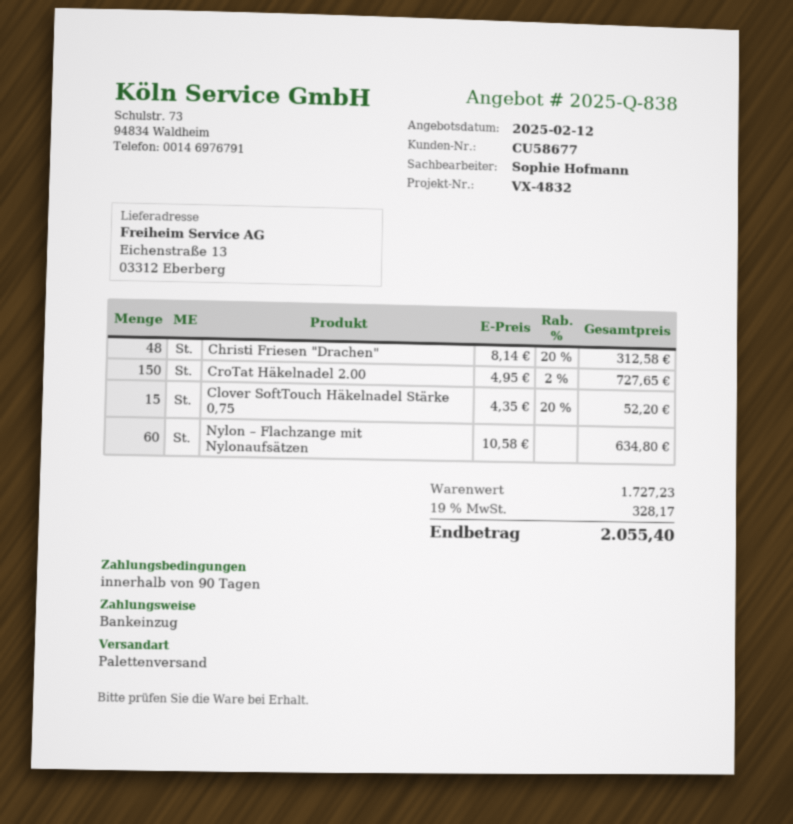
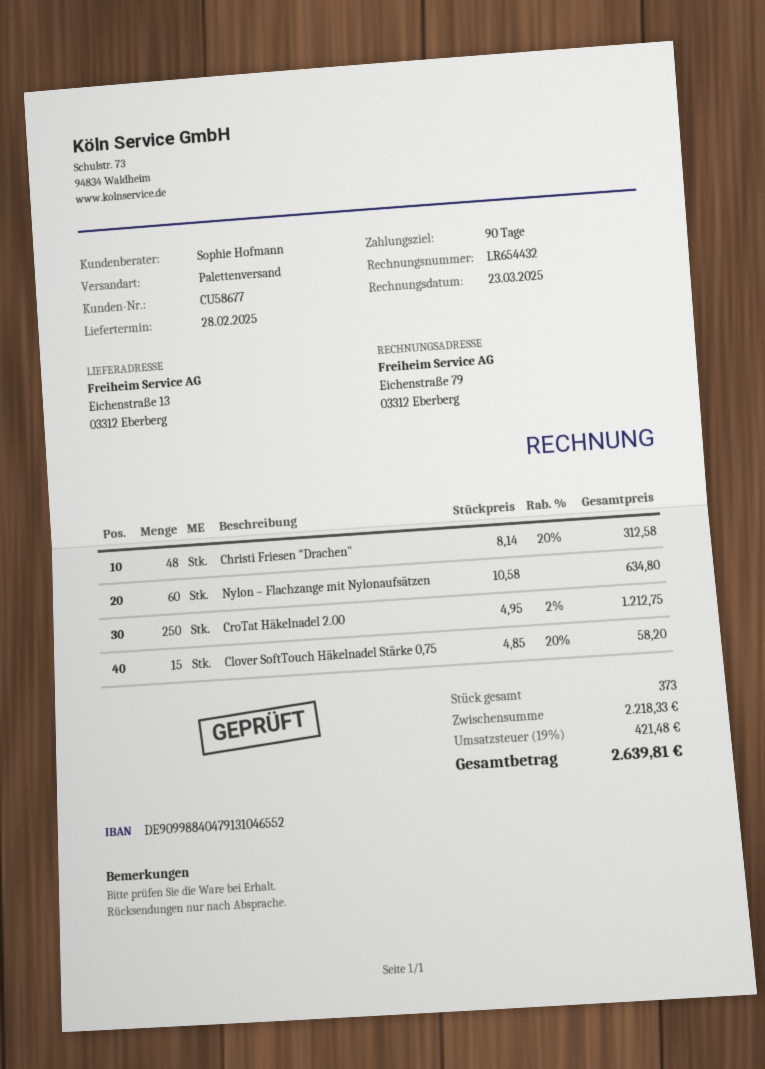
CroTat Häkelnadel 2.00: 150 x 4.95 - 2% = 727.65 -> 250 x 4.95 - 2% = 1212.75
Clover SoftTouch Häkelnadel Stärke 0,75: 15 x 4.35 - 20% = 52.20 -> 15 x 4.85 - 20% = 58.20
subtotal: 1727.23 -> 2218.33
tax: 19% = 328.17 -> 19% = 421.48
total: 2055.40 -> 2639.81

